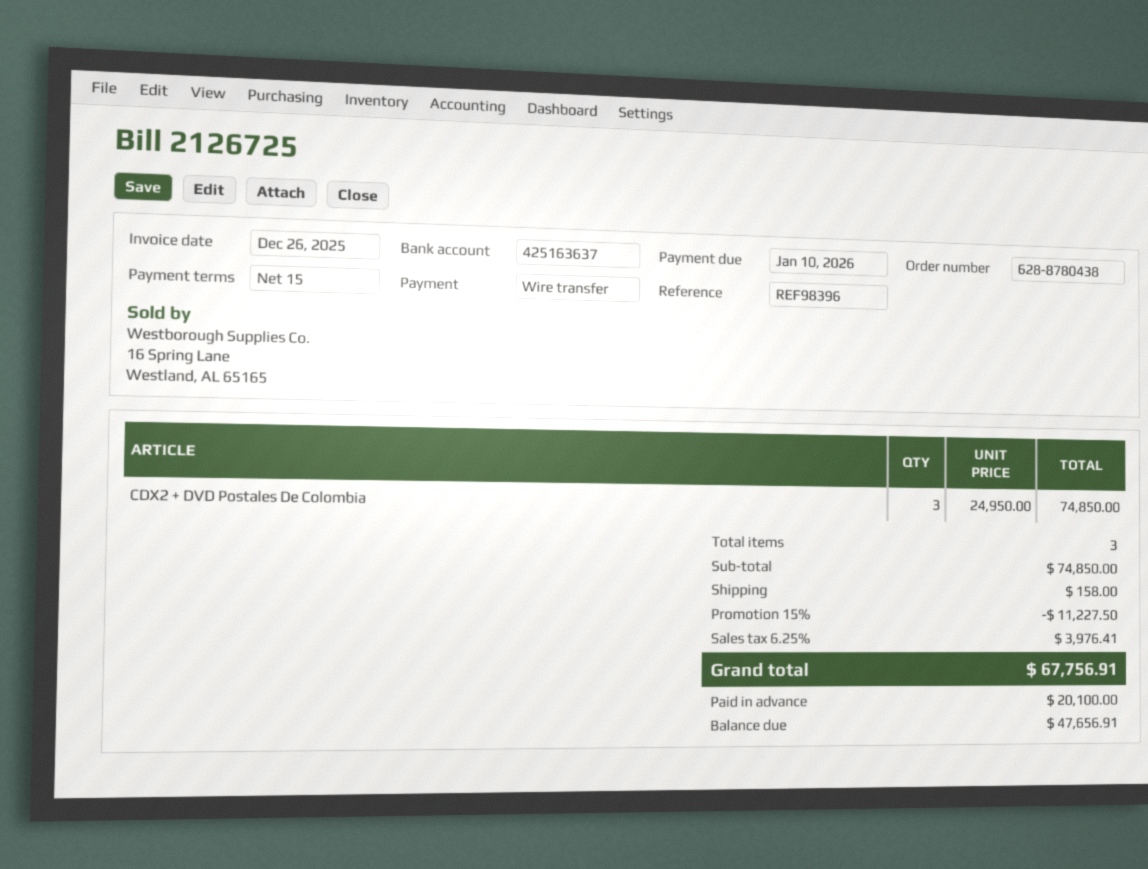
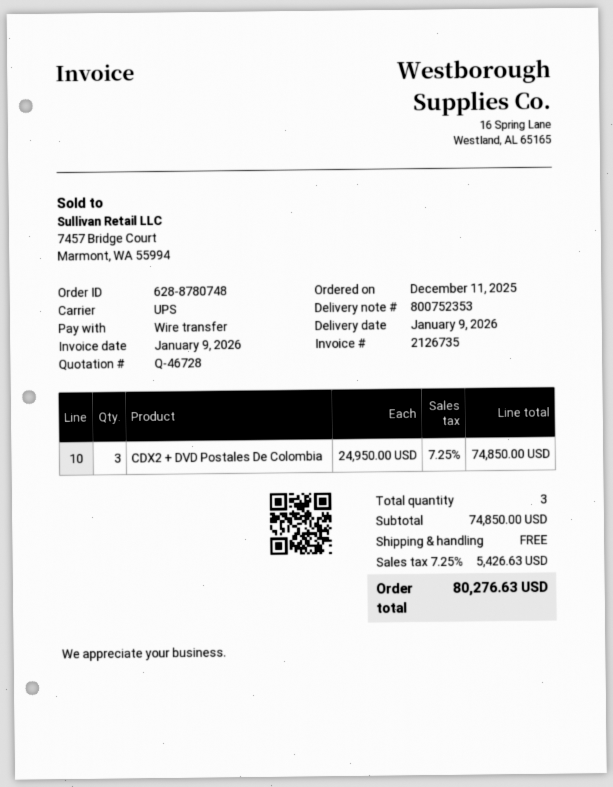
order number: 628-8780438 -> 628-8780748
invoice number: 2126725 -> 2126735
invoice date: 2025-12-26 -> 2026-01-09
discount: 15% = 11227.50 -> none
shipping: 158.00 -> 0.00
tax: 6.25% = 3976.41 -> 7.25% = 5426.63
total: 67756.91 -> 80276.63

